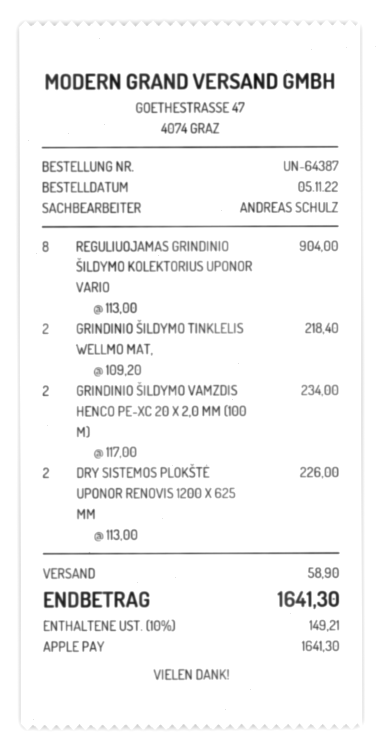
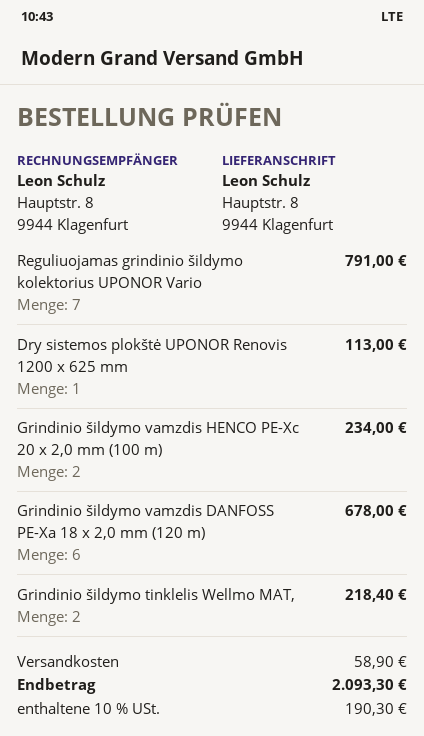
REGULIUOJAMAS GRINDINIO ŠILDYMO KOLEKTORIUS UPONOR VARIO: 8 for 904.00 -> 7 for 791.00
DRY SISTEMOS PLOKŠTĖ UPONOR RENOVIS 1200 X 625 MM: 2 for 226.00 -> 1 for 113.00
Grindinio šildymo vamzdis DANFOSS PE-Xa 18 x 2,0 mm (120 m): none -> 6 for 678.00
tax: 10% = 149.21 -> 10% = 190.30
total: 1641.30 -> 2093.30

